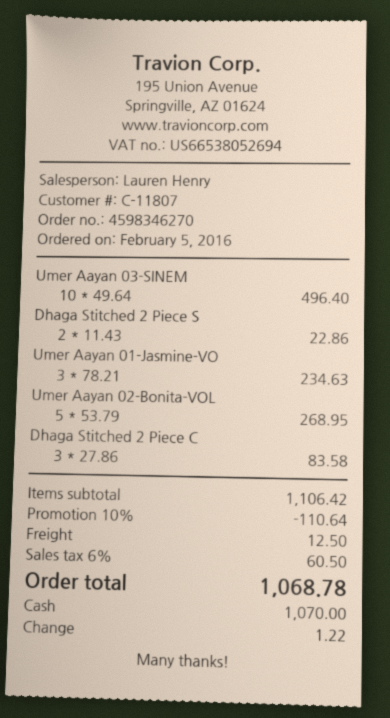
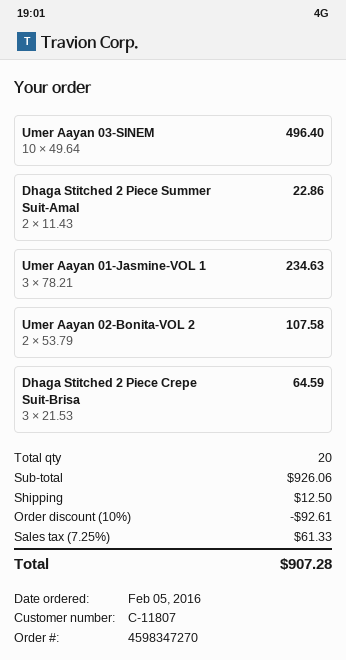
order number: 4598346270 -> 4598347270
Umer Aayan 02-Bonita-VOL: 5 x 53.79 = 268.95 -> 2 x 53.79 = 107.58
Dhaga Stitched 2 Piece C: 3 x 27.86 = 83.58 -> 3 x 21.53 = 64.59
subtotal: 1106.42 -> 926.06
discount: 10% = 110.64 -> 10% = 92.61
tax: 6% = 60.50 -> 7.25% = 61.33
total: 1068.78 -> 907.28

